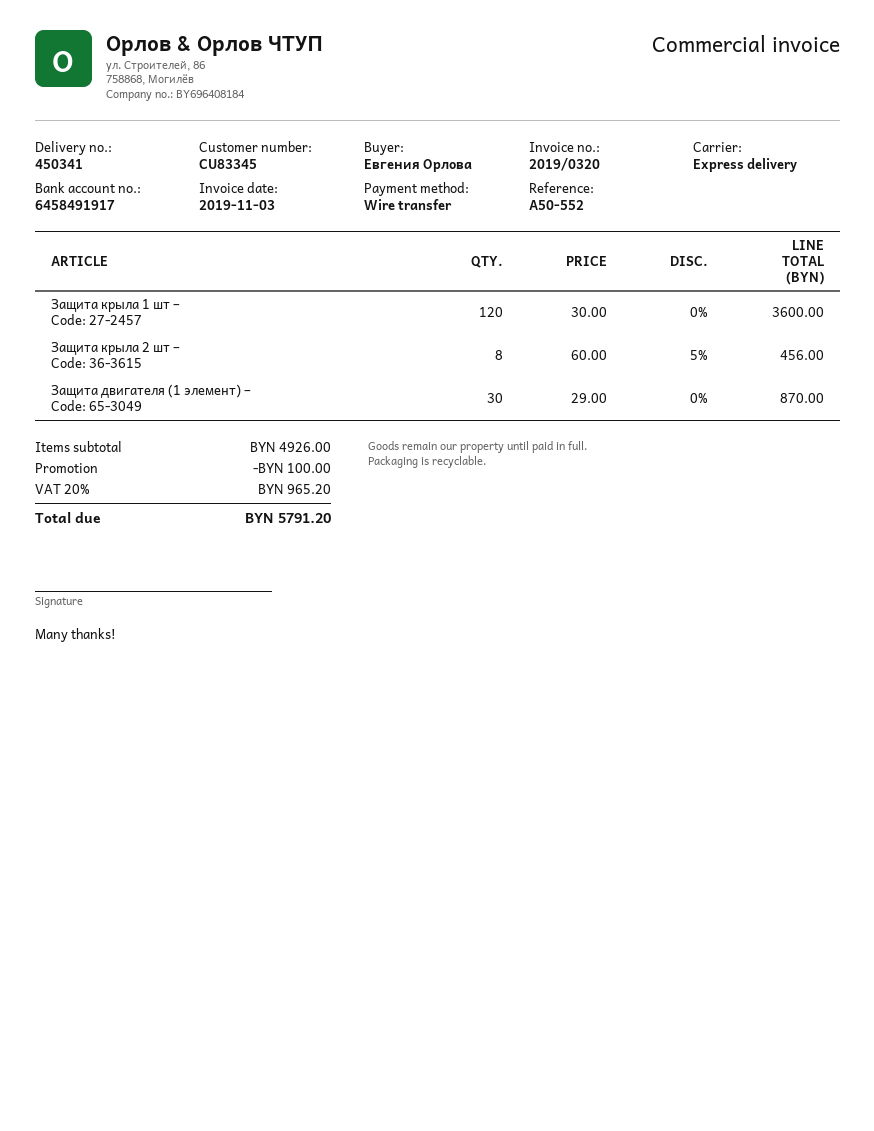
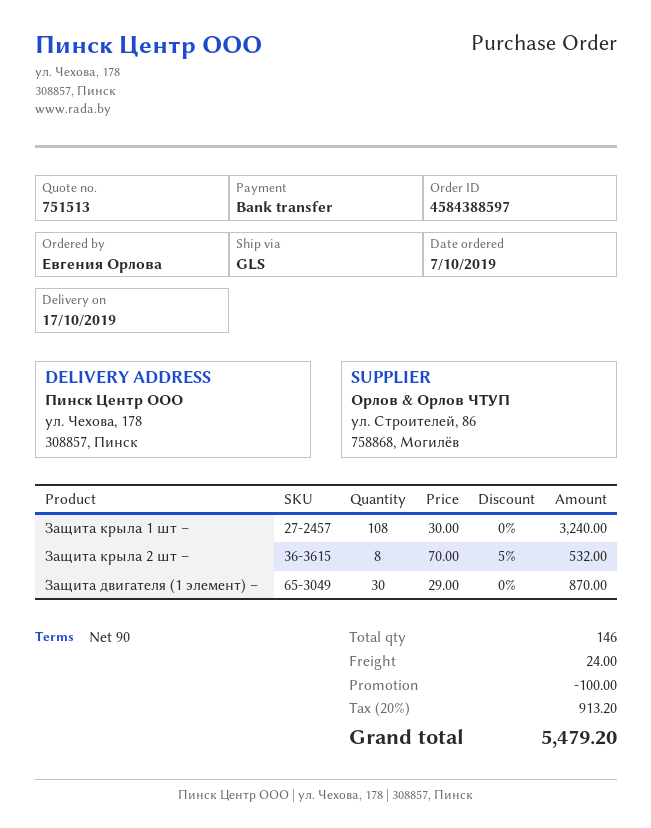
shipping method: express -> GLS
Защита крыла 1 шт –: 120 x 30.00 = 3600.00 -> 108 x 30.00 = 3240.00
Защита крыла 2 шт –: 8 x 60.00 - 5% = 456.00 -> 8 x 70.00 - 5% = 532.00
shipping: none -> 24.00
tax: 20% = 965.20 -> 20% = 913.20
total: 5791.20 -> 5479.20

